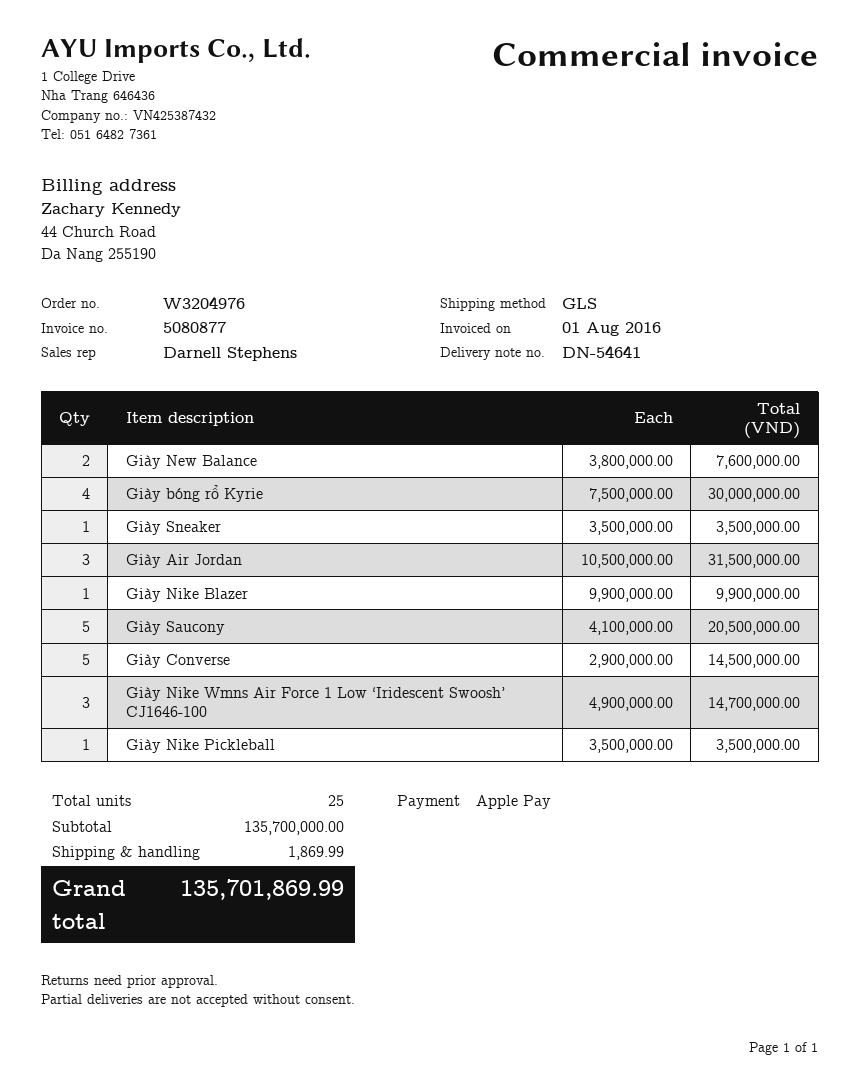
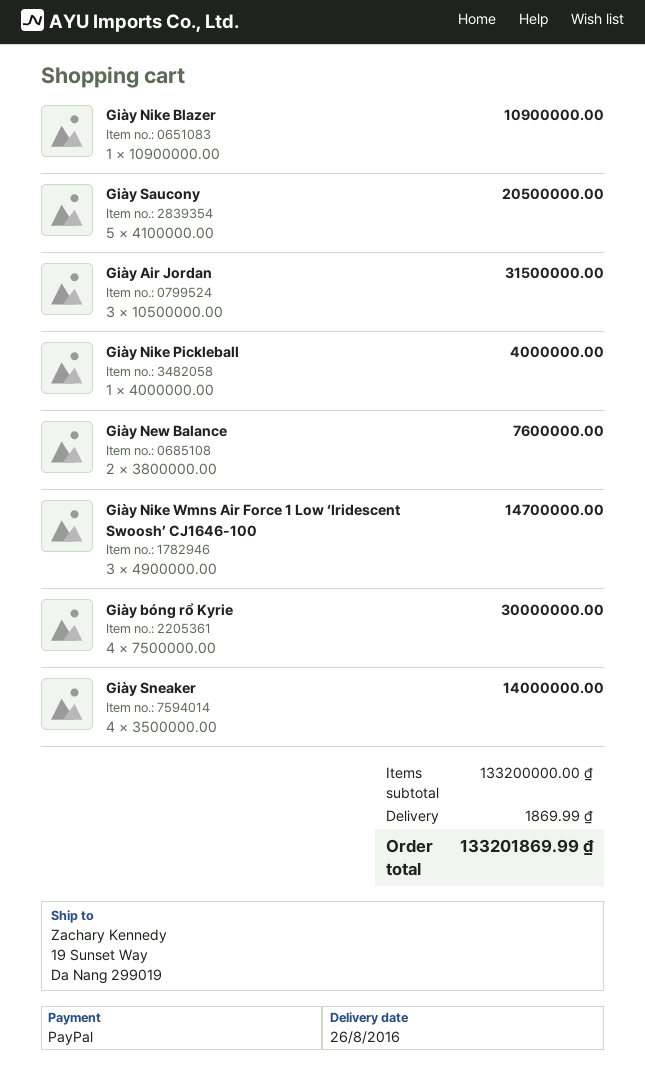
payment method: Apple Pay -> PayPal
Giày Sneaker: 1 x 3500000.00 = 3500000.00 -> 4 x 3500000.00 = 14000000.00
Giày Nike Blazer: 1 x 9900000.00 = 9900000.00 -> 1 x 10900000.00 = 10900000.00
Giày Converse: 5 x 2900000.00 = 14500000.00 -> none
Giày Nike Pickleball: 1 x 3500000.00 = 3500000.00 -> 1 x 4000000.00 = 4000000.00
subtotal: 135700000.00 -> 133200000.00
total: 135701869.99 -> 133201869.99

